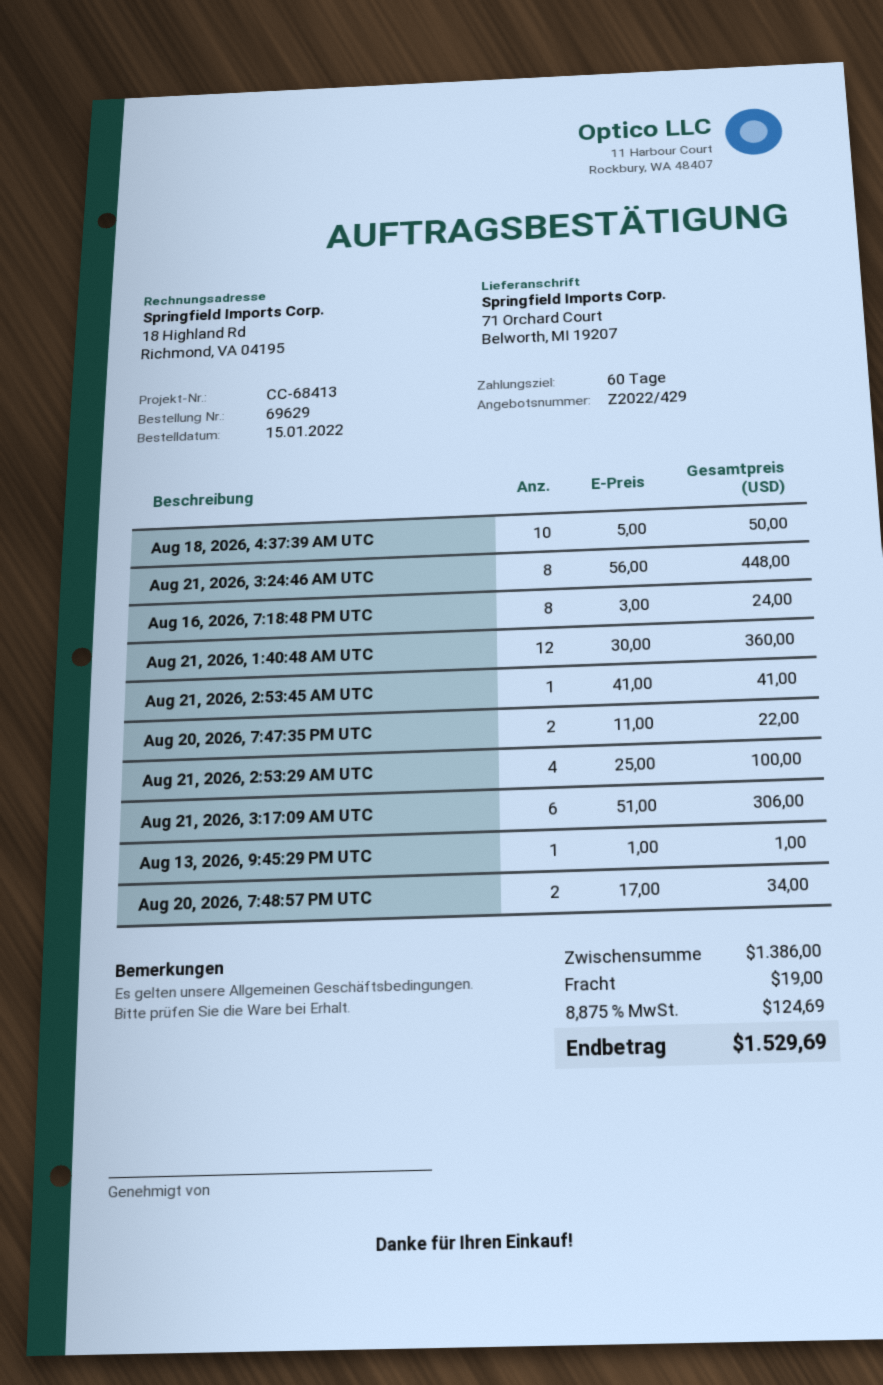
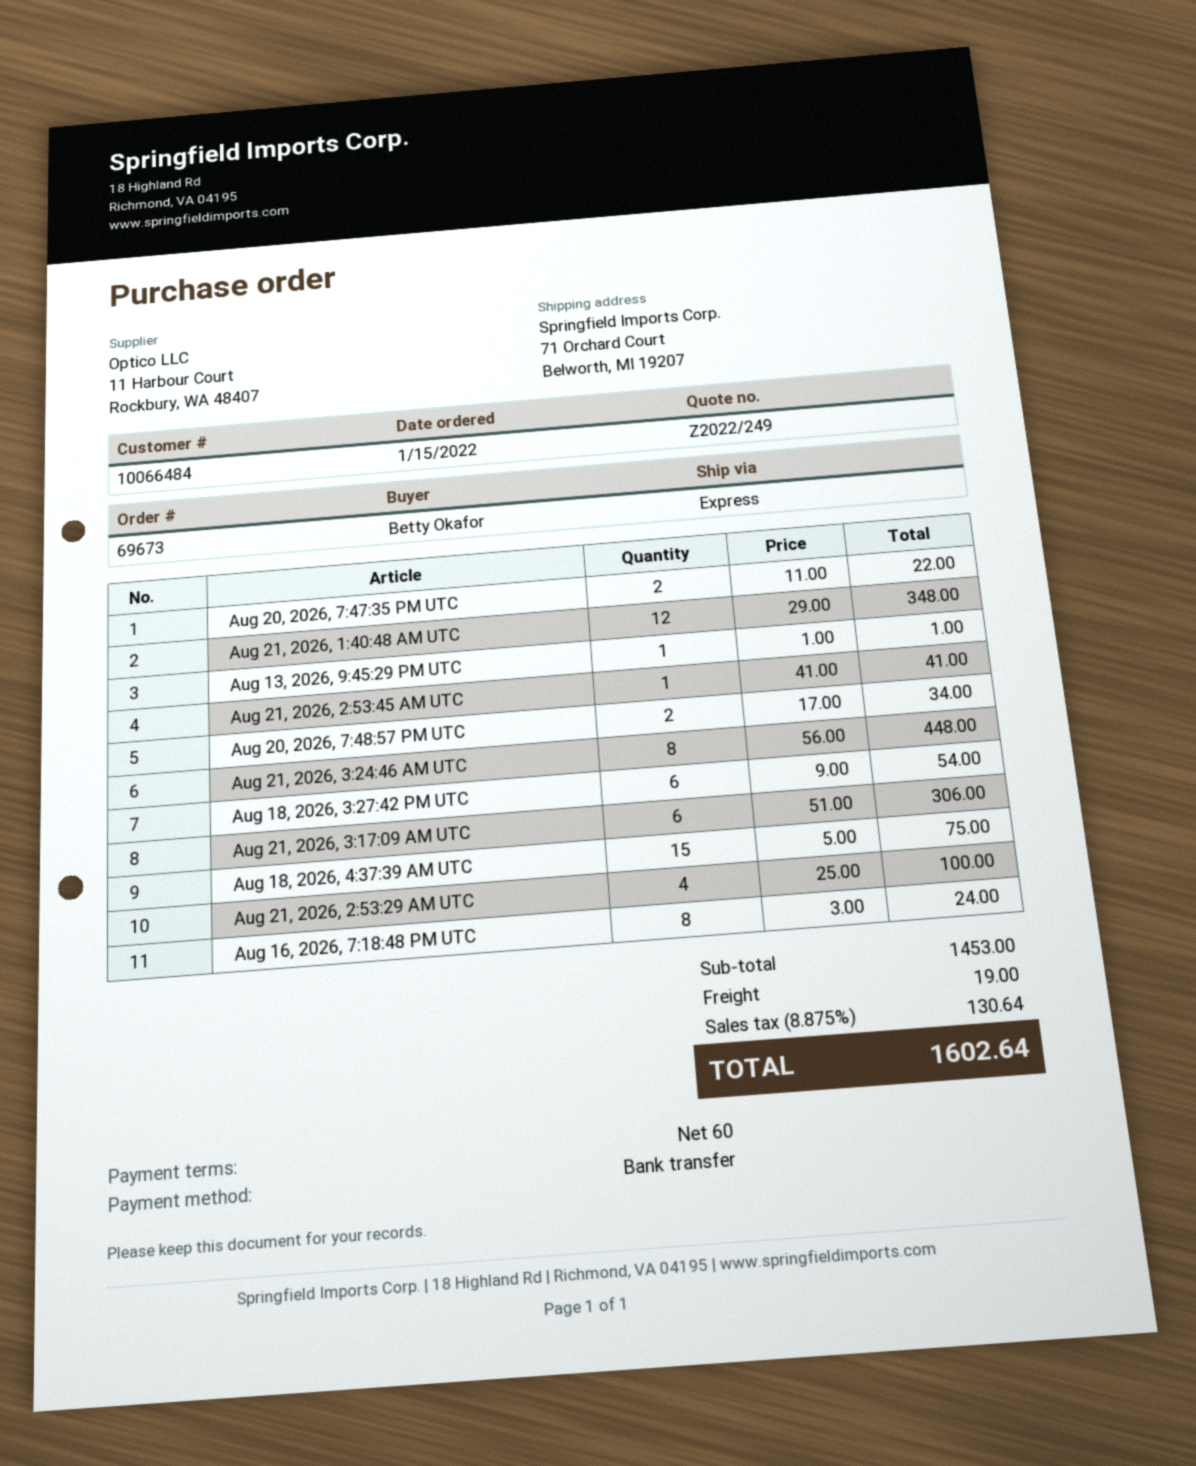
quote number: Z2022/429 -> Z2022/249
order number: 69629 -> 69673
Aug 18, 2026, 4:37:39 AM UTC: 10 x 5.00 = 50.00 -> 15 x 5.00 = 75.00
Aug 21, 2026, 1:40:48 AM UTC: 12 x 30.00 = 360.00 -> 12 x 29.00 = 348.00
Aug 18, 2026, 3:27:42 PM UTC: none -> 6 x 9.00 = 54.00
subtotal: 1386.00 -> 1453.00
tax: 8.875% = 124.69 -> 8.875% = 130.64
total: 1529.69 -> 1602.64

